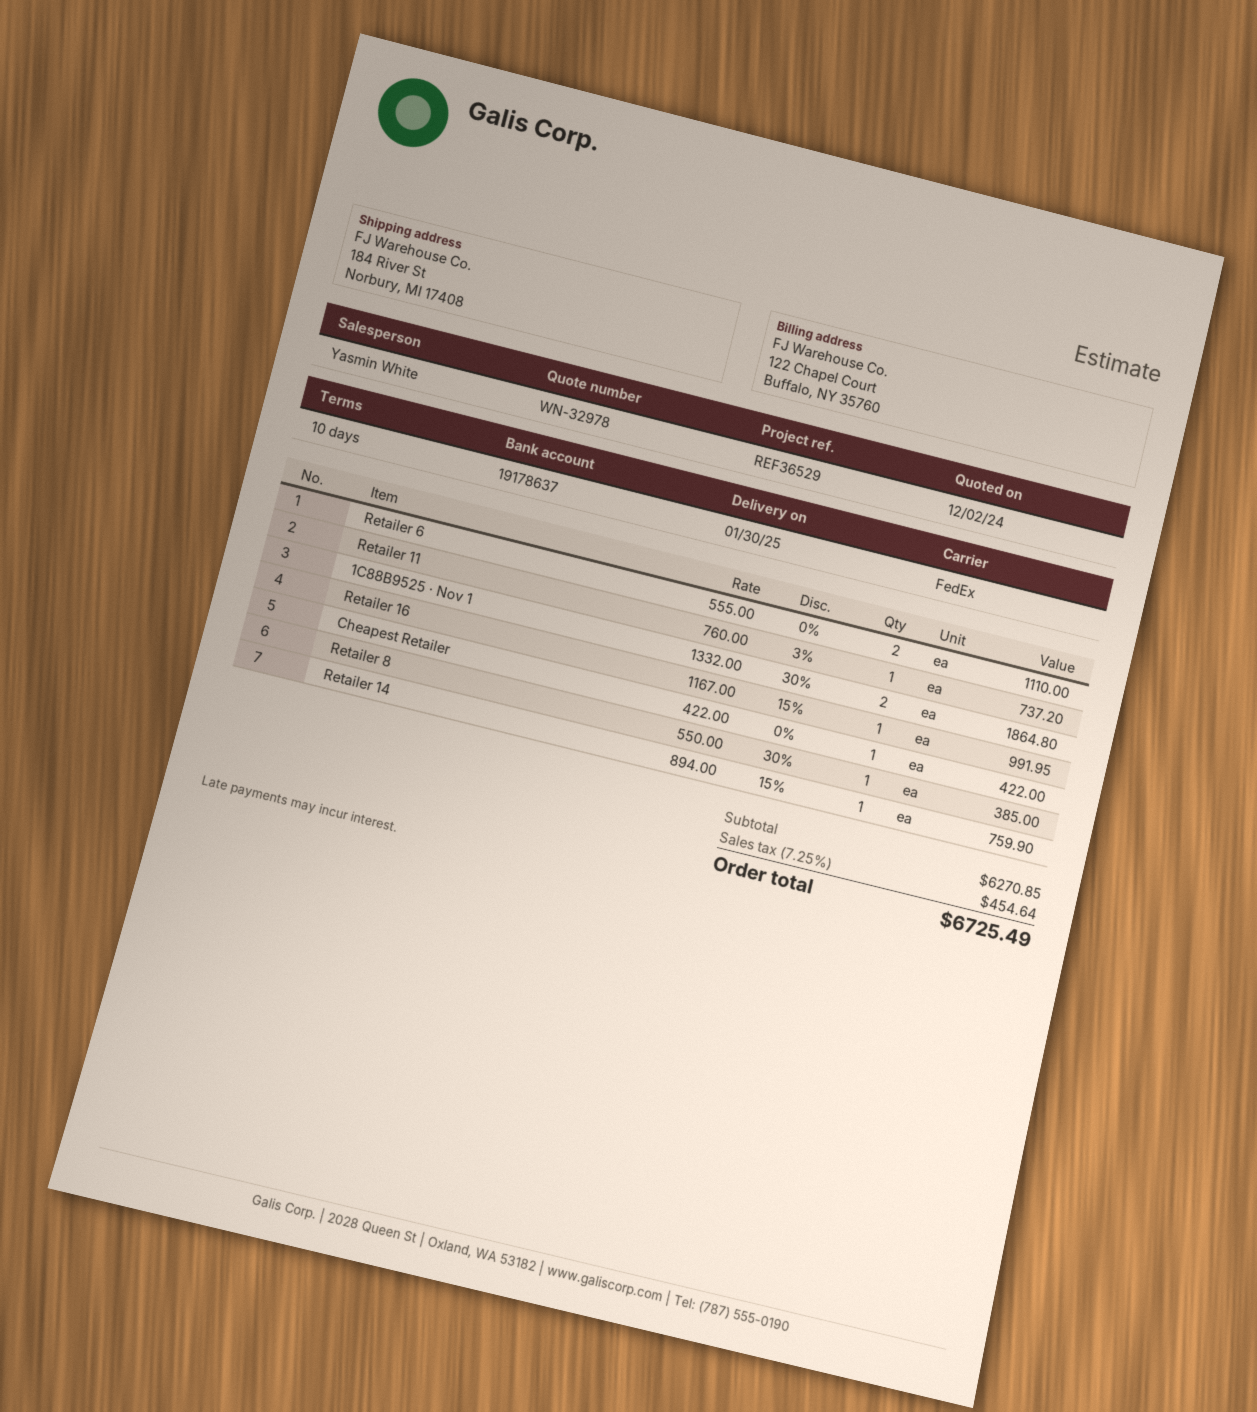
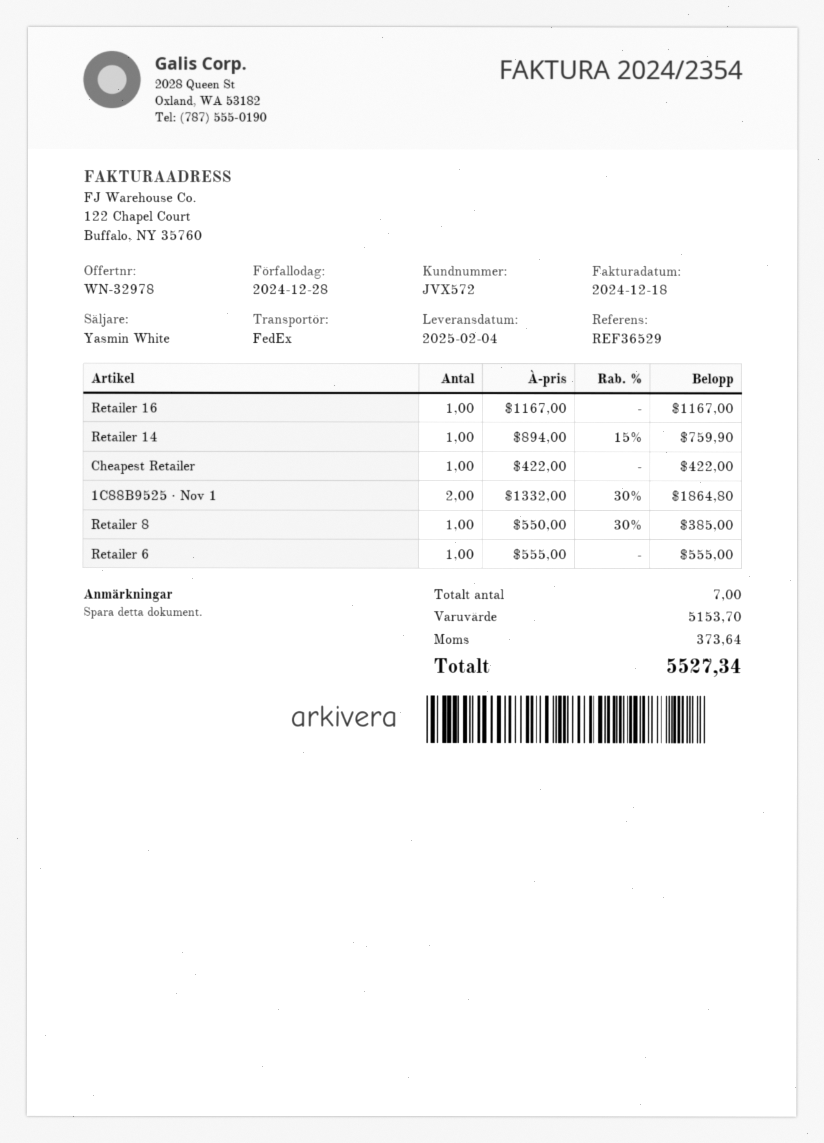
delivery date: 2025-01-30 -> 2025-02-04
Retailer 6: 2 x 555.00 = 1110.00 -> 1 x 555.00 = 555.00
Retailer 11: 1 x 760.00 - 3% = 737.20 -> none
Retailer 16: 1 x 1167.00 - 15% = 991.95 -> 1 x 1167.00 = 1167.00
subtotal: 6270.85 -> 5153.70
tax: 454.64 -> 373.64
total: 6725.49 -> 5527.34

